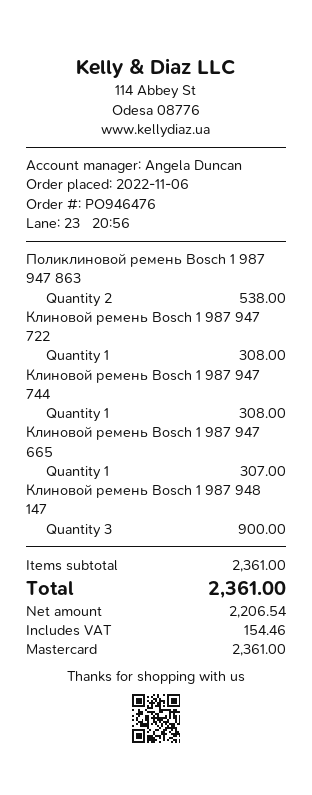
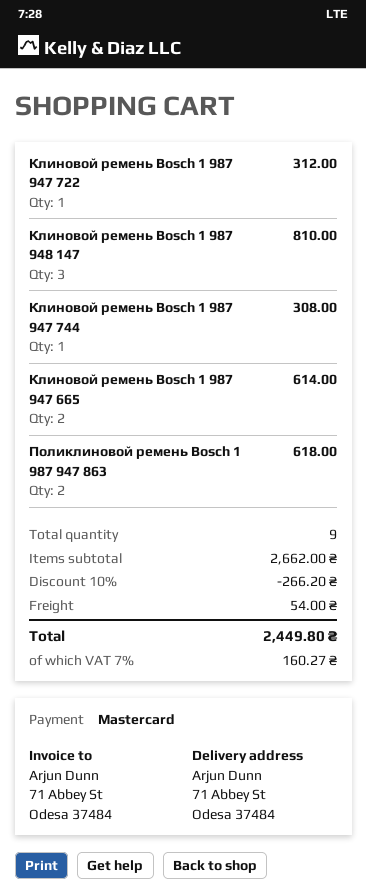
Поликлиновой ремень Bosch 1 987 947 863: 2 for 538.00 -> 2 for 618.00
Клиновой ремень Bosch 1 987 947 722: 1 for 308.00 -> 1 for 312.00
Клиновой ремень Bosch 1 987 947 665: 1 for 307.00 -> 2 for 614.00
Клиновой ремень Bosch 1 987 948 147: 3 for 900.00 -> 3 for 810.00
subtotal: 2361.00 -> 2662.00
discount: none -> 10% = 266.20
shipping: none -> 54.00
tax: 154.46 -> 160.27
total: 2361.00 -> 2449.80

